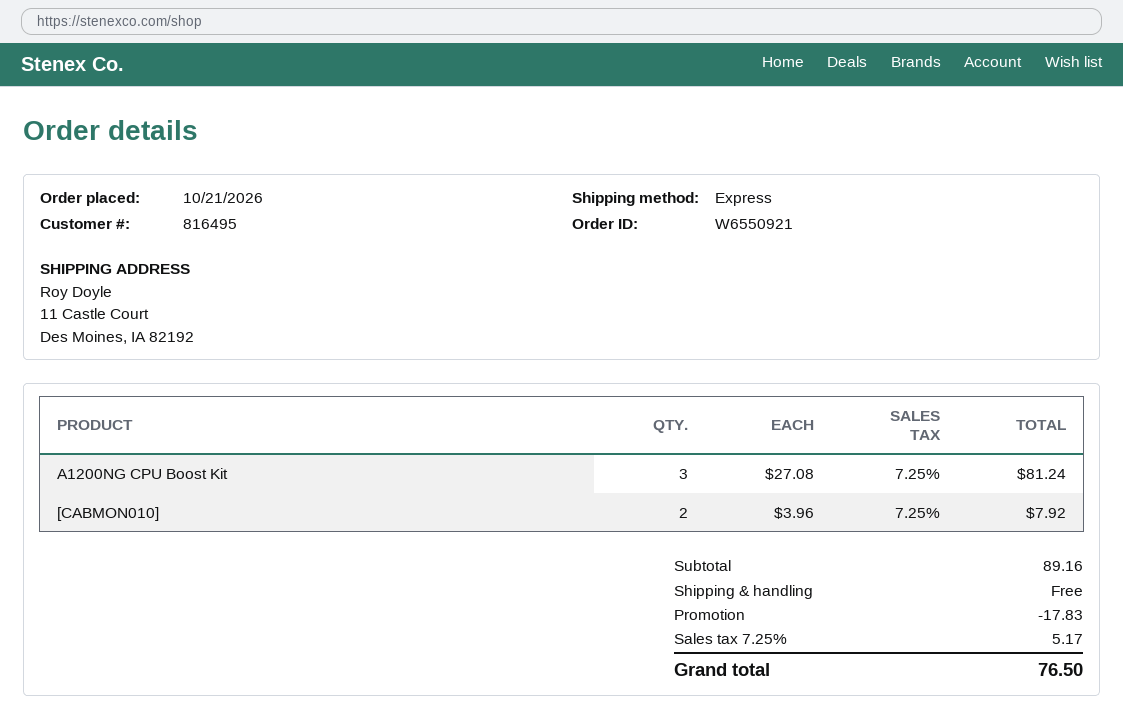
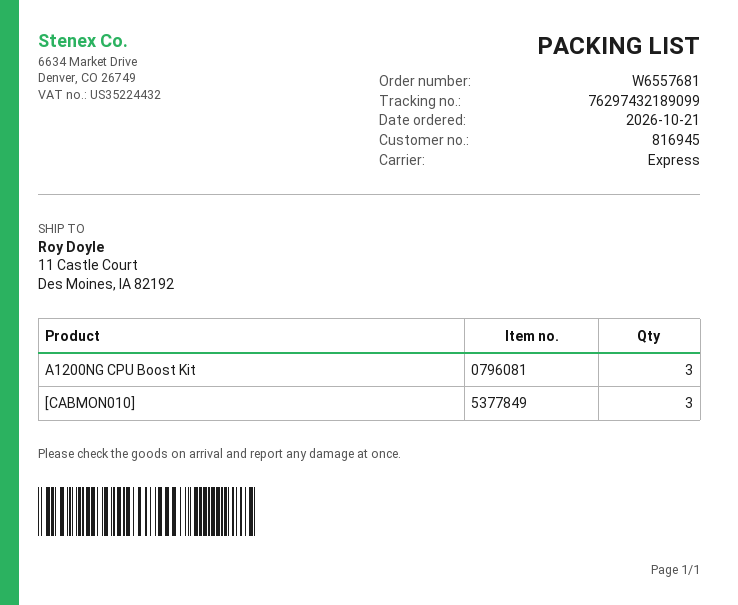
order number: W6550921 -> W6557681
customer number: 816495 -> 816945
[CABMON010]: 2 -> 3

